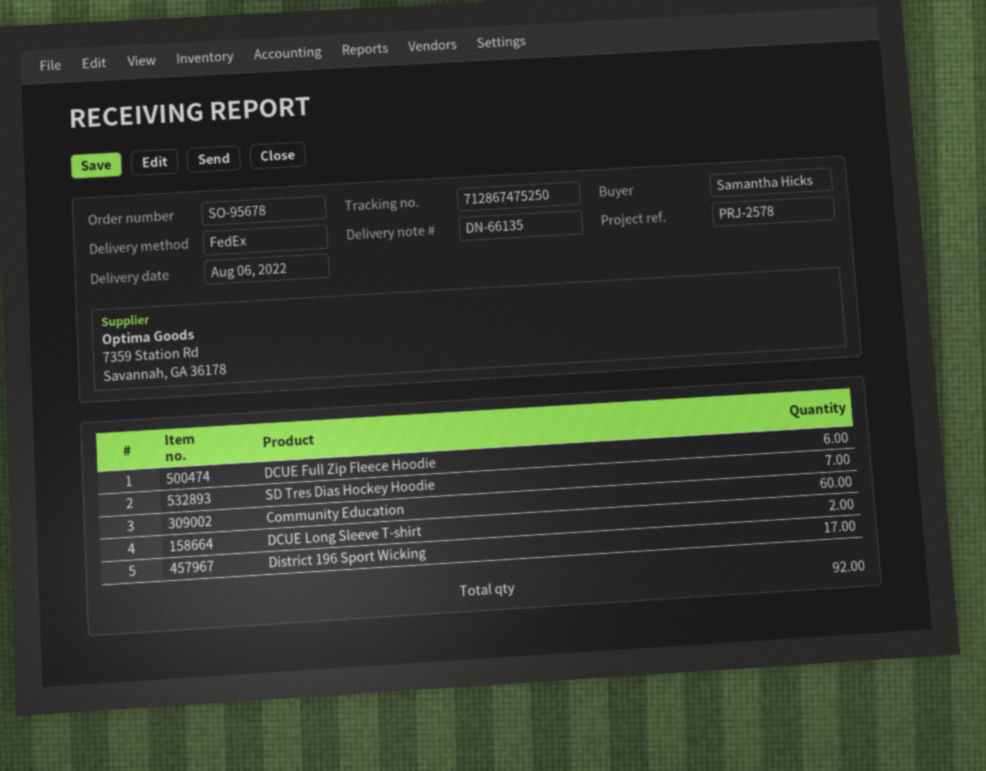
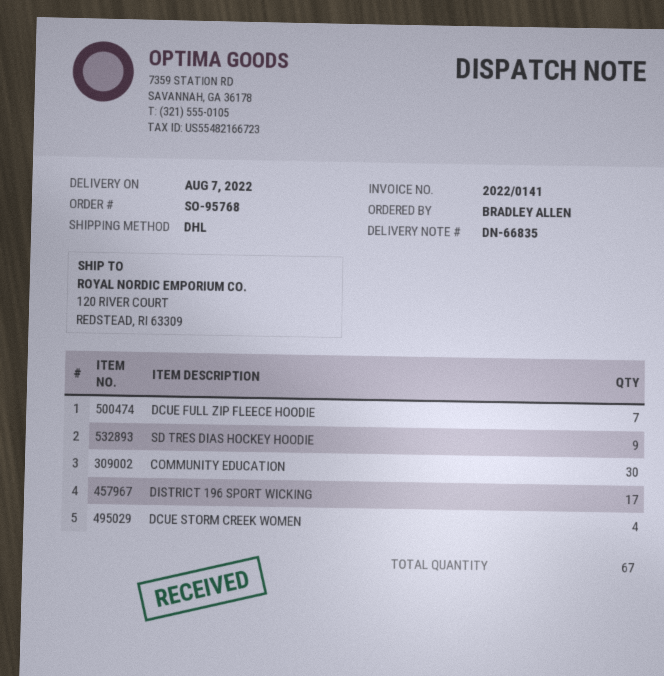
order number: SO-95678 -> SO-95768
delivery note number: DN-66135 -> DN-66835
delivery date: 2022-08-06 -> 2022-08-07
ordered by: Samantha Hicks -> BRADLEY ALLEN
shipping method: FedEx -> DHL
DCUE Full Zip Fleece Hoodie: 6 -> 7
SD Tres Dias Hockey Hoodie: 7 -> 9
Community Education: 60 -> 30
DCUE Long Sleeve T-shirt: 2 -> none
DCUE STORM CREEK WOMEN: none -> 4
total quantity: 92 -> 67

